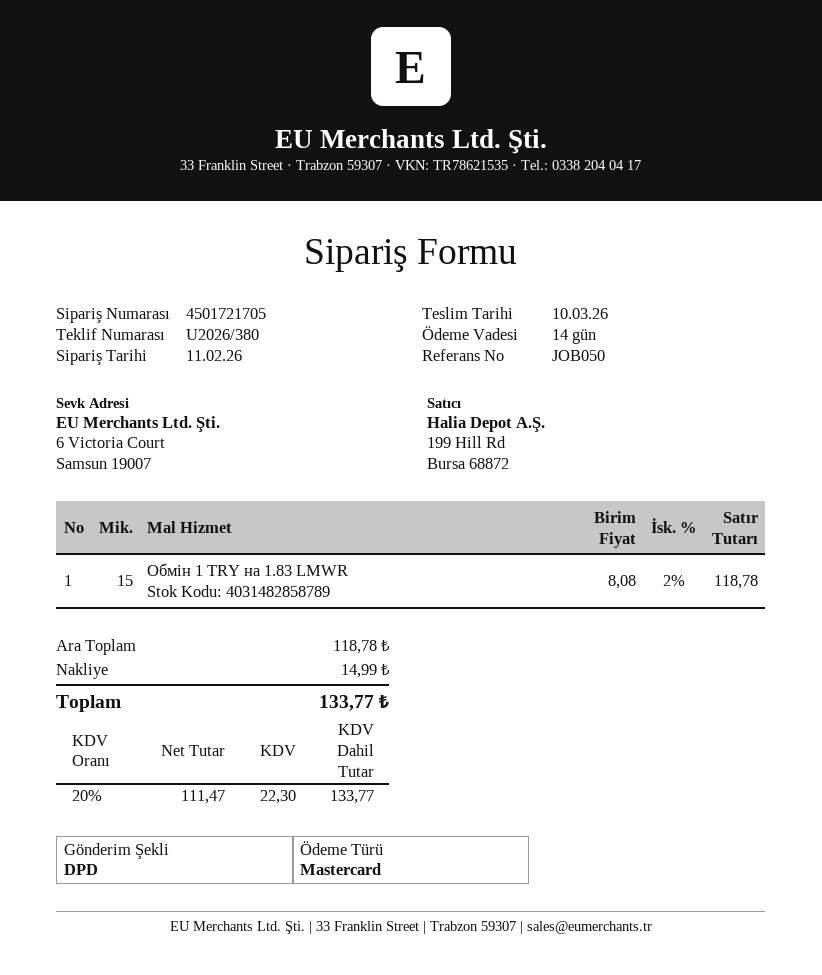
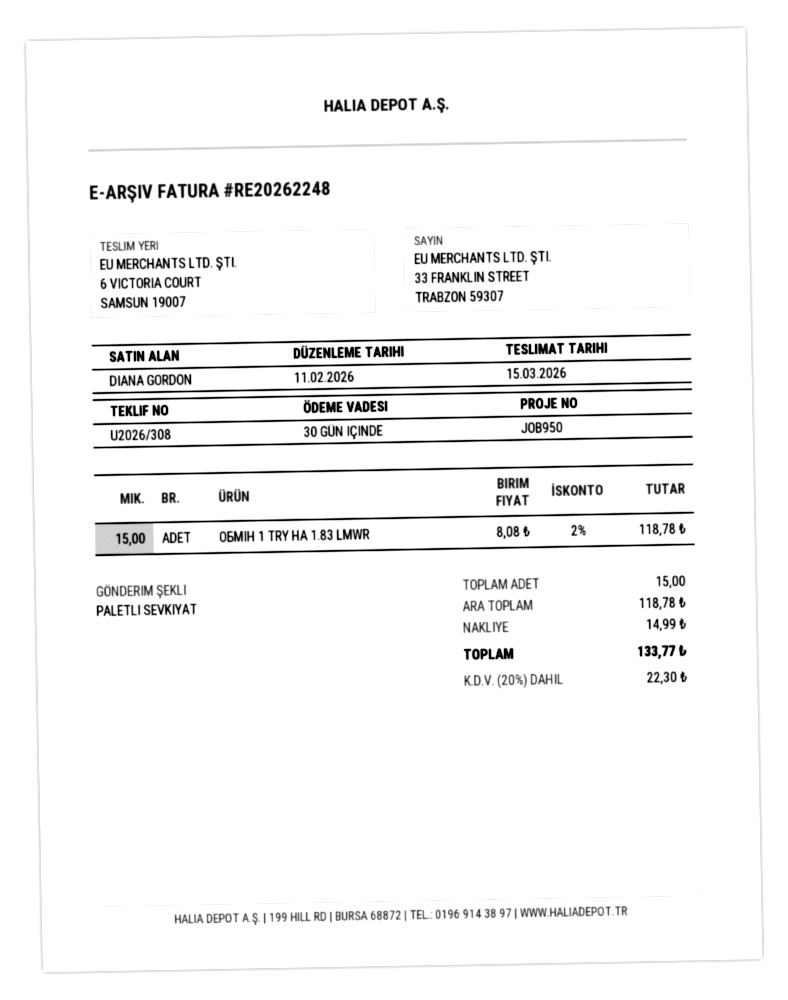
quote number: U2026/380 -> U2026/308
delivery date: 2026-03-10 -> 2026-03-15
payment terms: 14 days -> 30 days
reference: JOB050 -> JOB950
shipping method: DPD -> pallet freight

